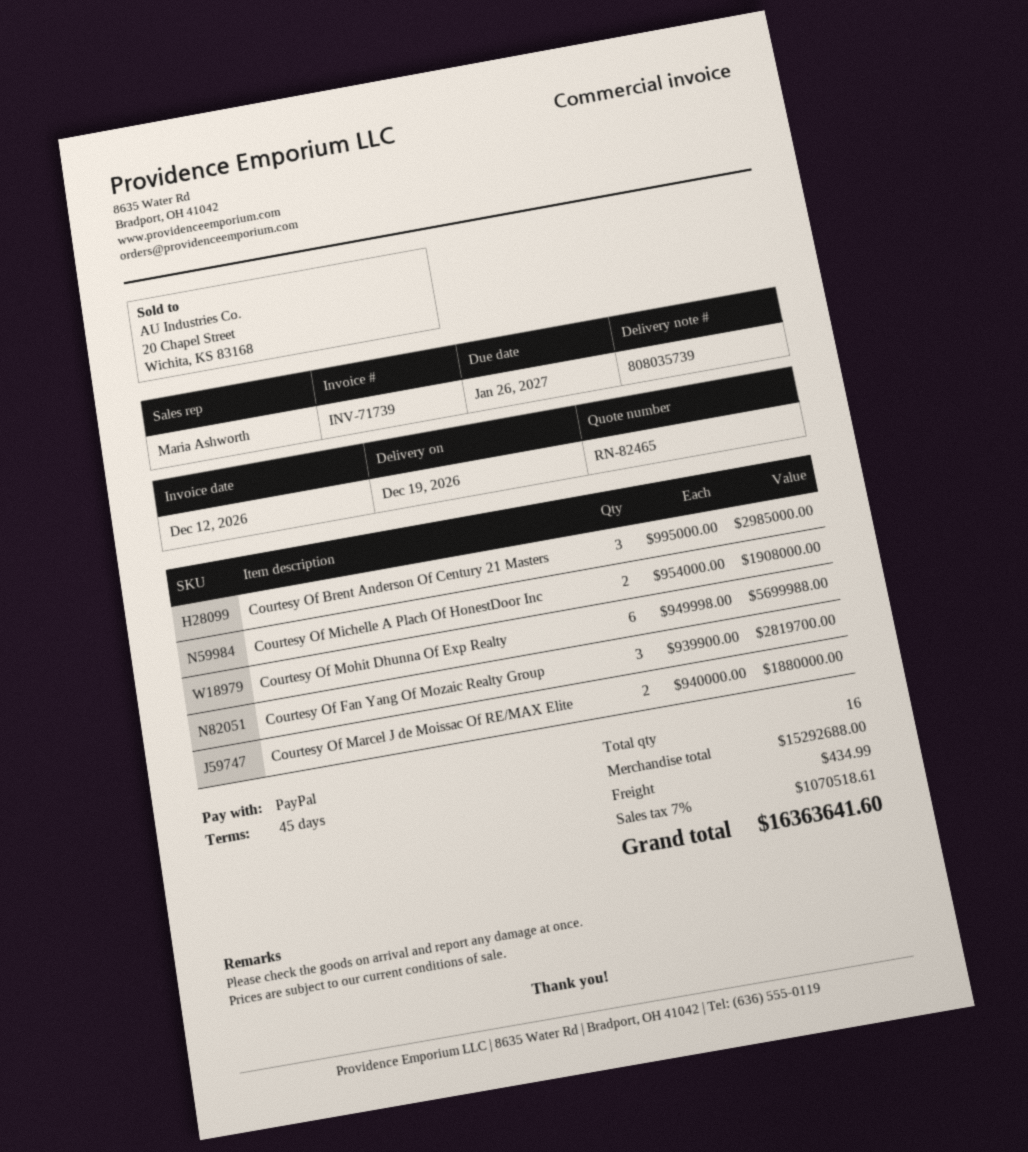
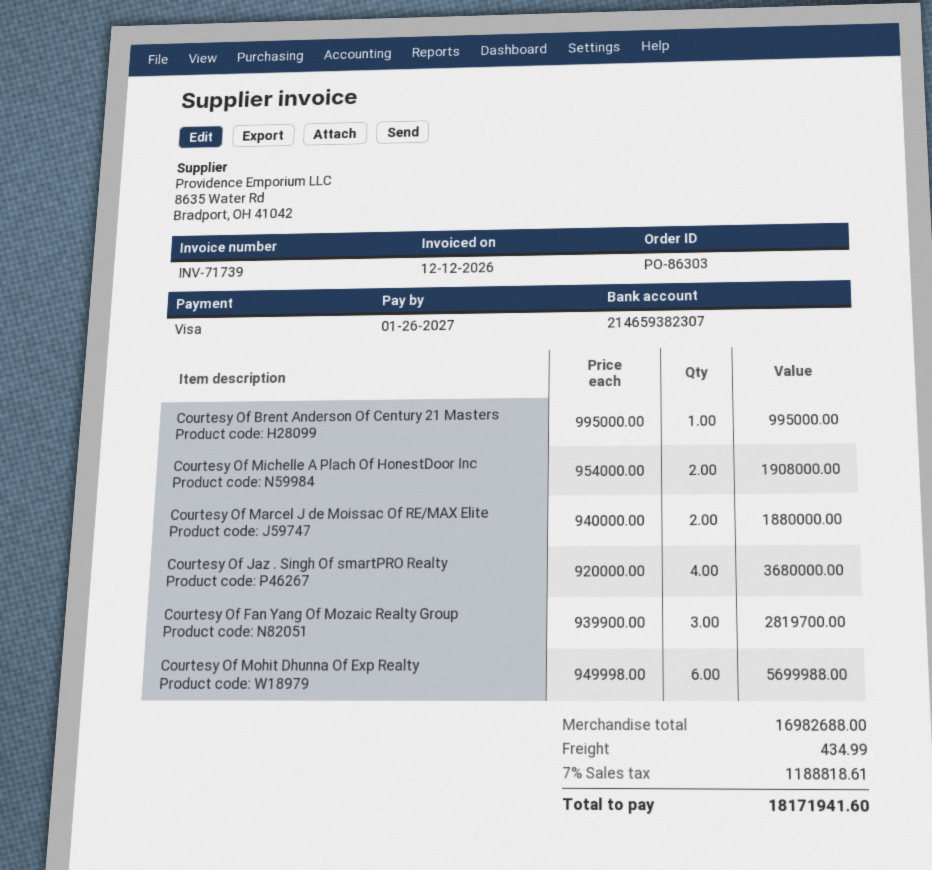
payment method: PayPal -> Visa
Courtesy Of Brent Anderson Of Century 21 Masters: 3 x 995000.00 = 2985000.00 -> 1 x 995000.00 = 995000.00
Courtesy Of Jaz . Singh Of smartPRO Realty: none -> 4 x 920000.00 = 3680000.00
subtotal: 15292688.00 -> 16982688.00
tax: 7% = 1070518.61 -> 7% = 1188818.61
total: 16363641.60 -> 18171941.60

